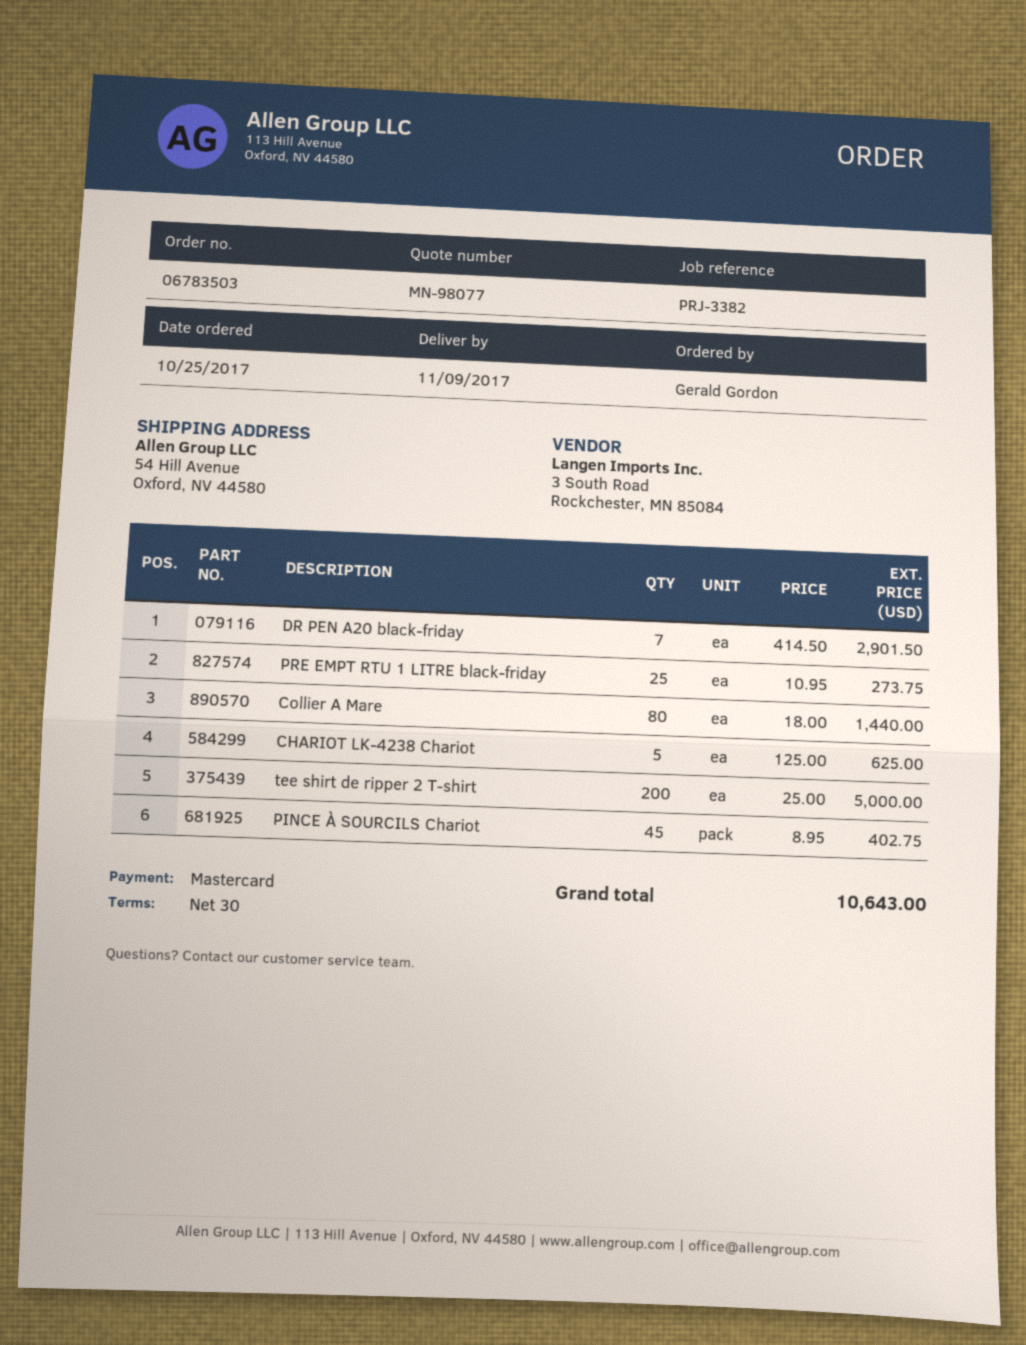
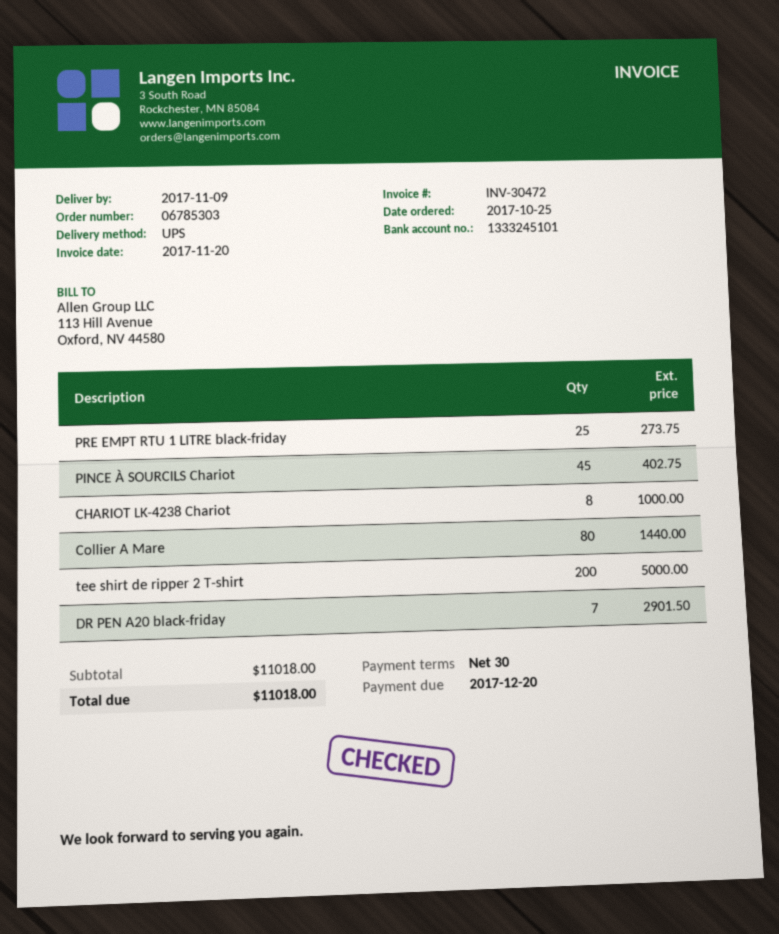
order number: 06783503 -> 06785303
CHARIOT LK-4238 Chariot: 5 for 625.00 -> 8 for 1000.00
total: 10643.00 -> 11018.00

